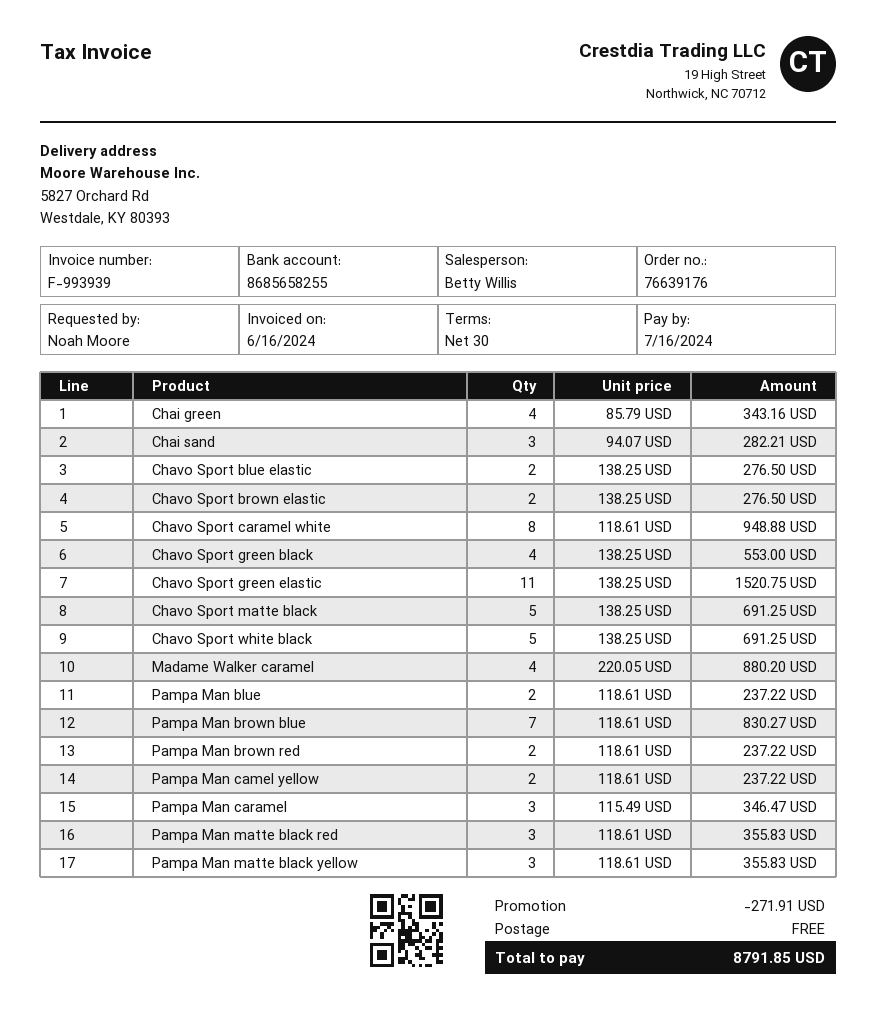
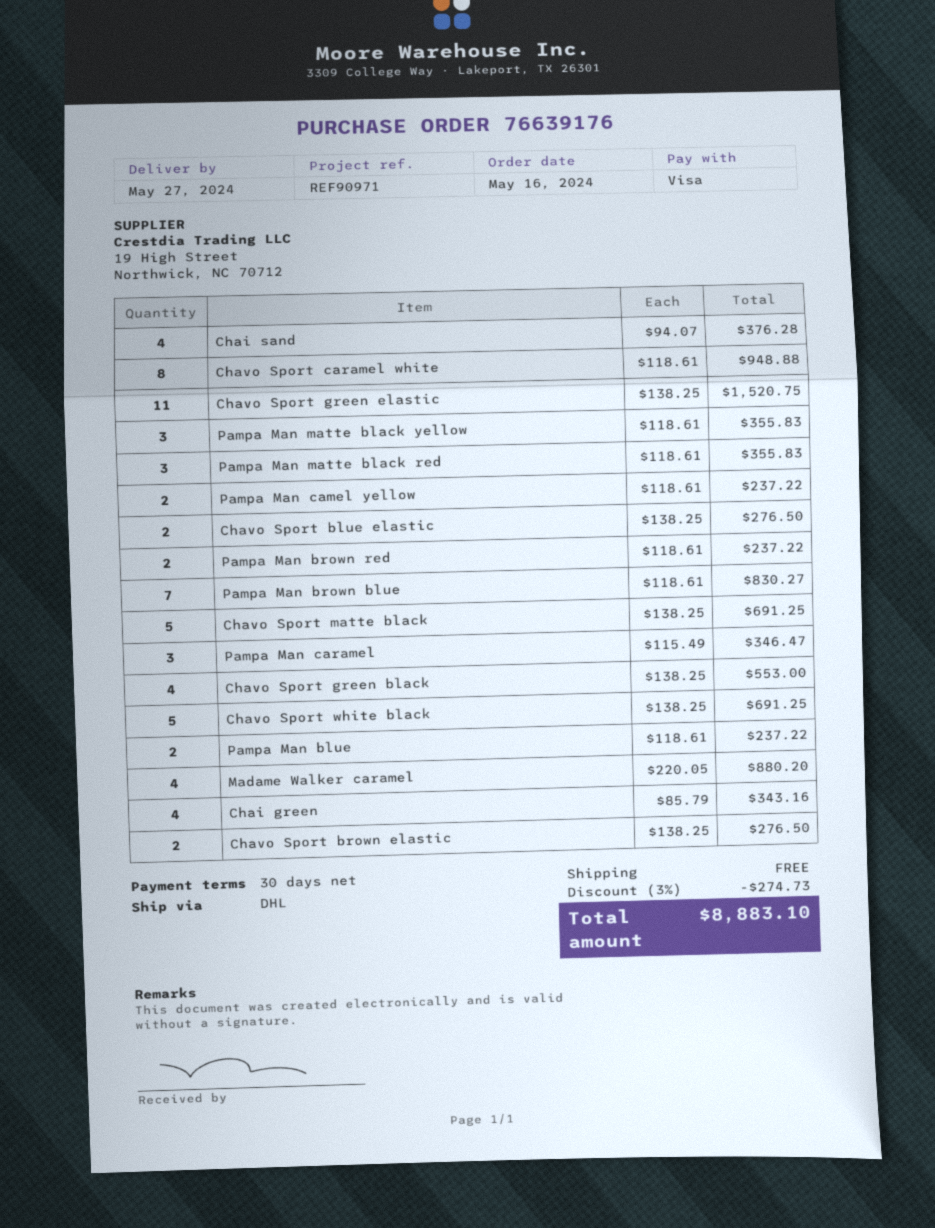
Chai sand: 3 x 94.07 = 282.21 -> 4 x 94.07 = 376.28
discount: 271.91 -> 274.73
total: 8791.85 -> 8883.10

